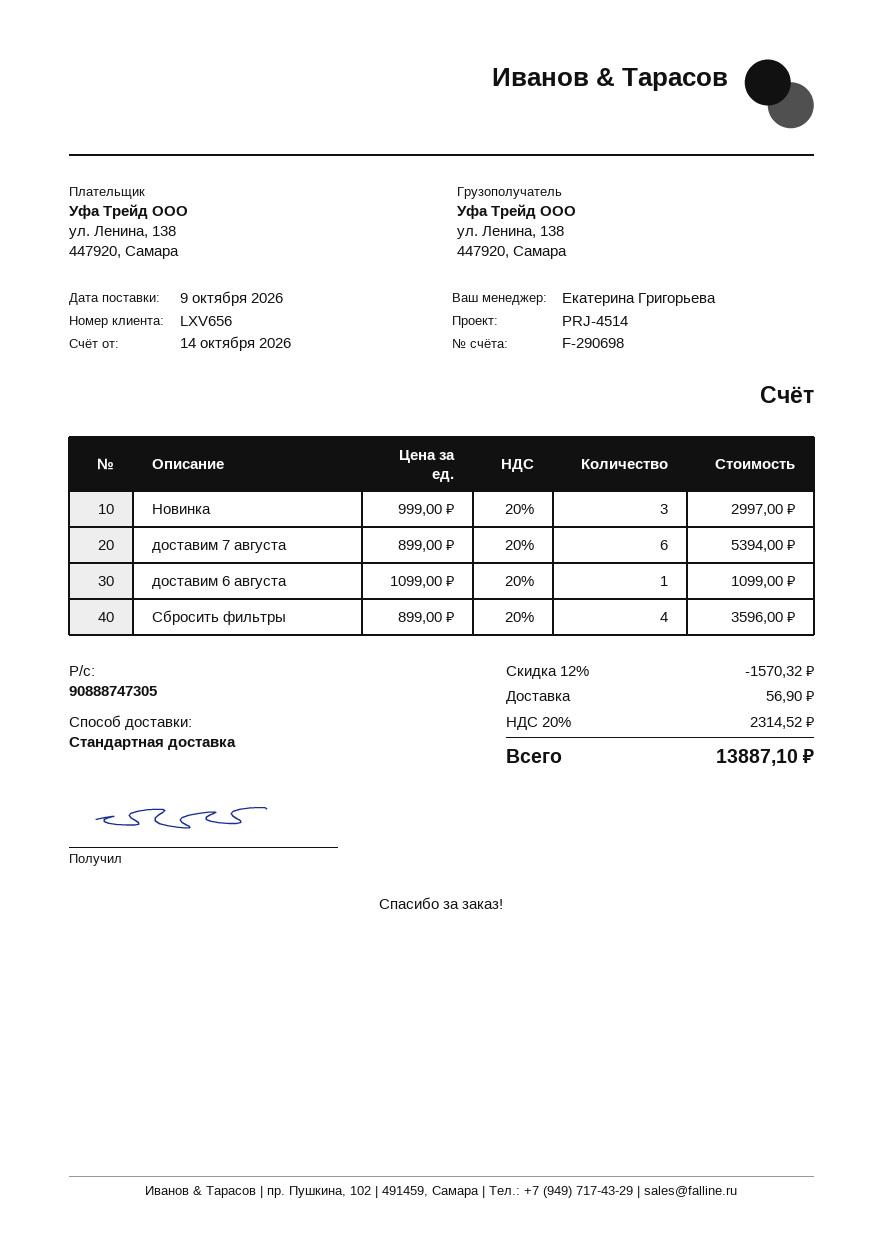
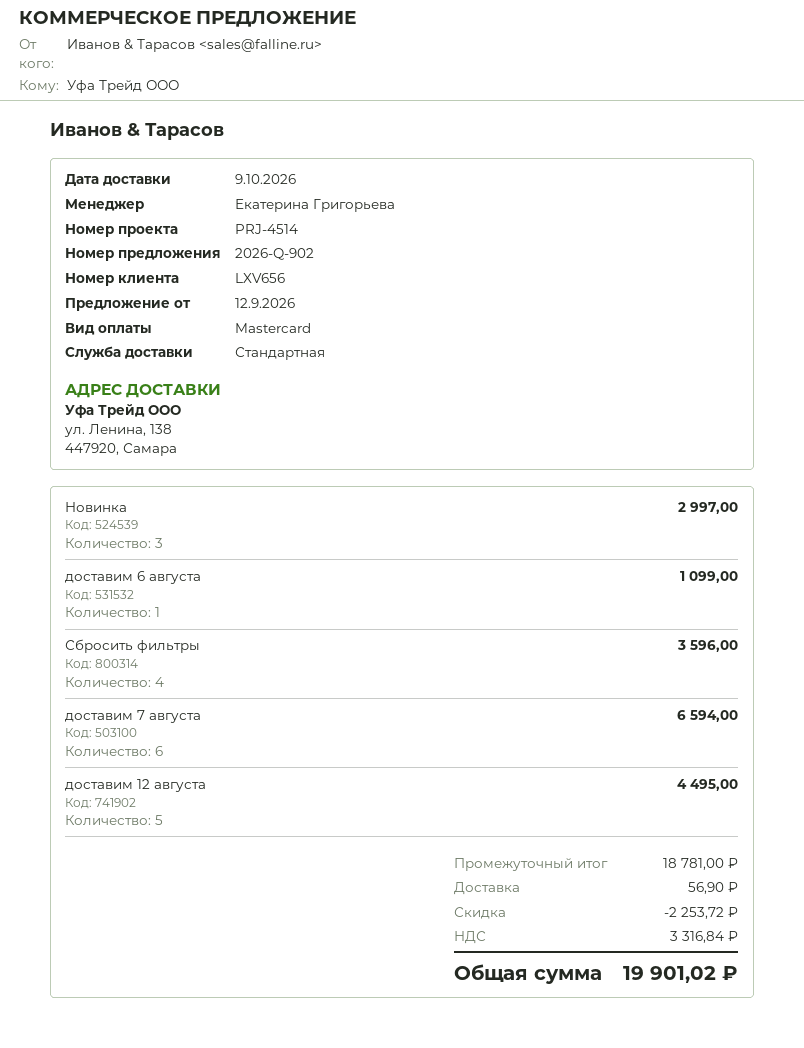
доставим 7 августа: 6 for 5394.00 -> 6 for 6594.00
доставим 12 августа: none -> 5 for 4495.00
discount: 1570.32 -> 2253.72
tax: 2314.52 -> 3316.84
total: 13887.10 -> 19901.02

